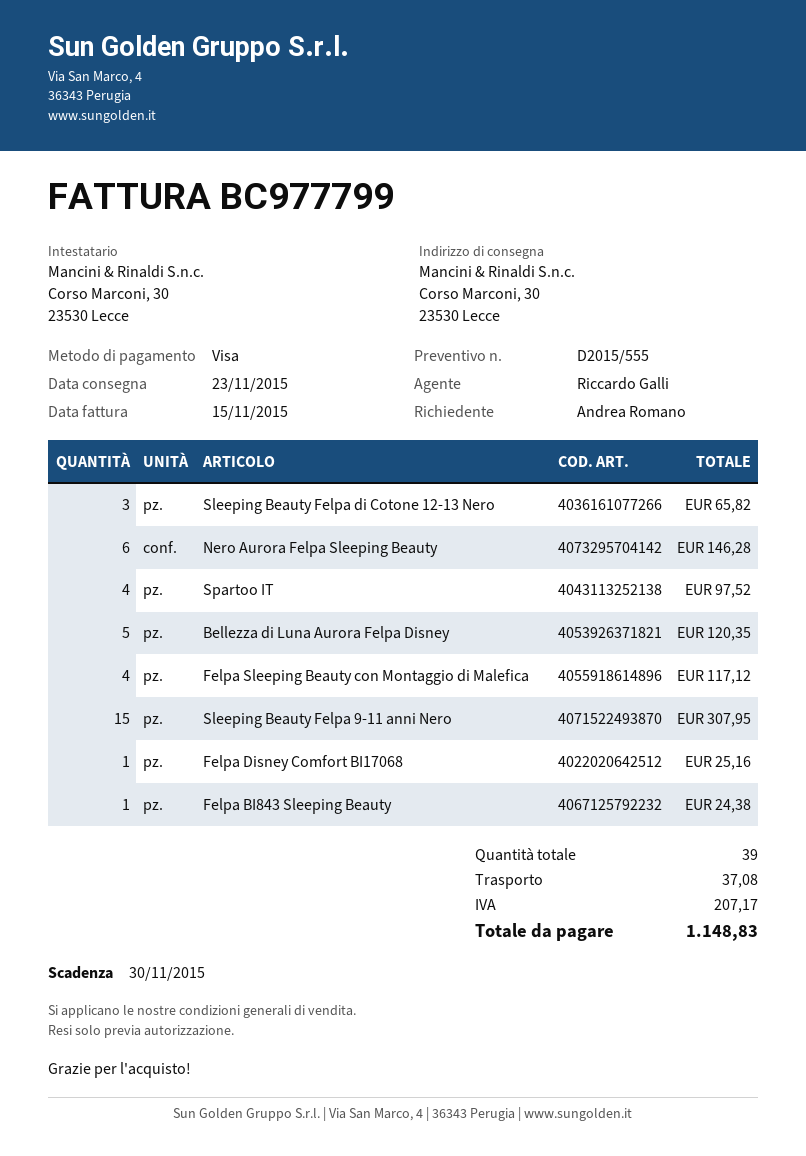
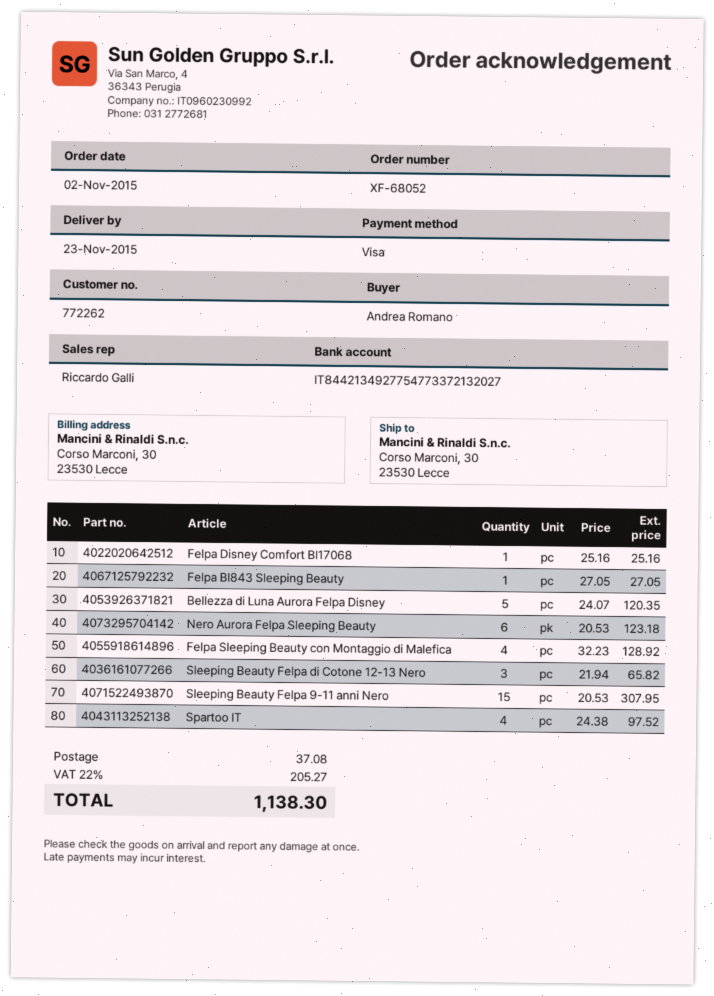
Nero Aurora Felpa Sleeping Beauty: 6 for 146.28 -> 6 for 123.18
Felpa Sleeping Beauty con Montaggio di Malefica: 4 for 117.12 -> 4 for 128.92
Felpa BI843 Sleeping Beauty: 1 for 24.38 -> 1 for 27.05
tax: 207.17 -> 205.27
total: 1148.83 -> 1138.30

